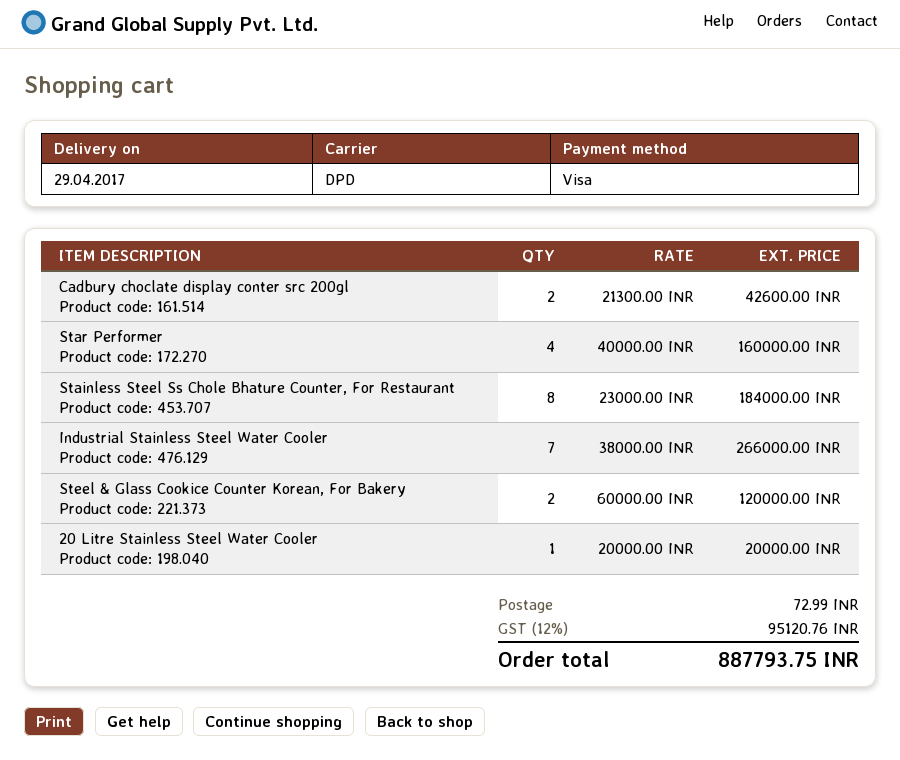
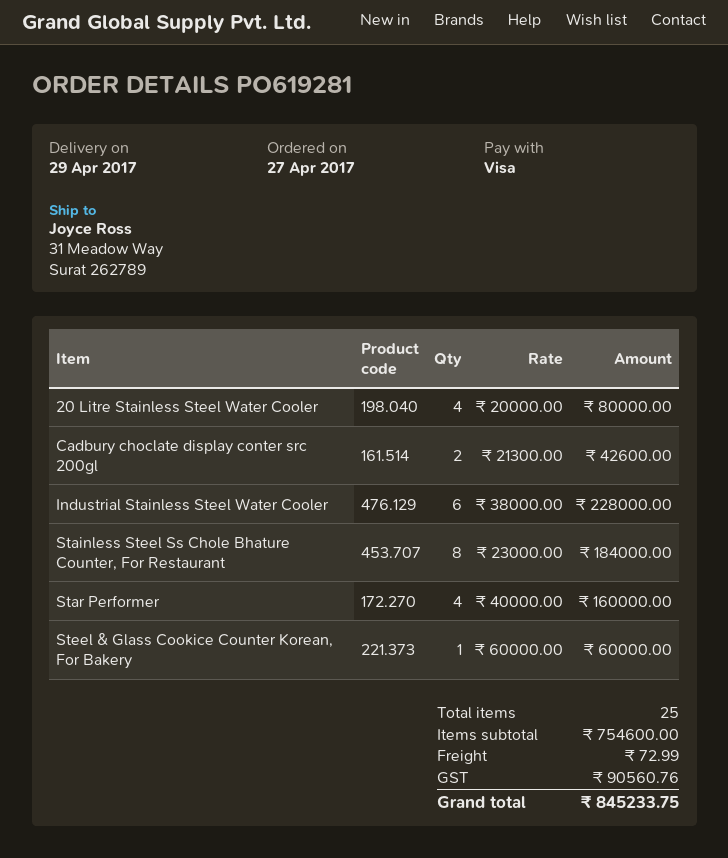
Industrial Stainless Steel Water Cooler: 7 x 38000.00 = 266000.00 -> 6 x 38000.00 = 228000.00
Steel & Glass Cookice Counter Korean, For Bakery: 2 x 60000.00 = 120000.00 -> 1 x 60000.00 = 60000.00
20 Litre Stainless Steel Water Cooler: 1 x 20000.00 = 20000.00 -> 4 x 20000.00 = 80000.00
tax: 95120.76 -> 90560.76
total: 887793.75 -> 845233.75

